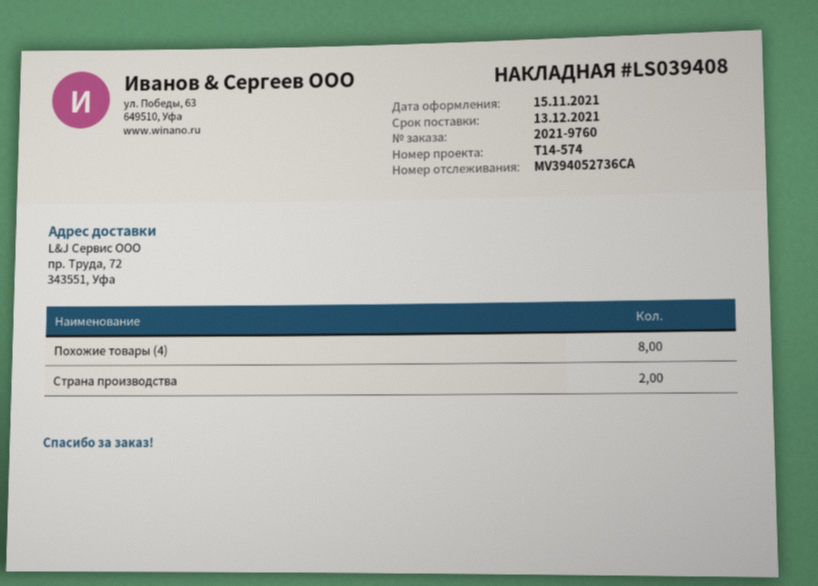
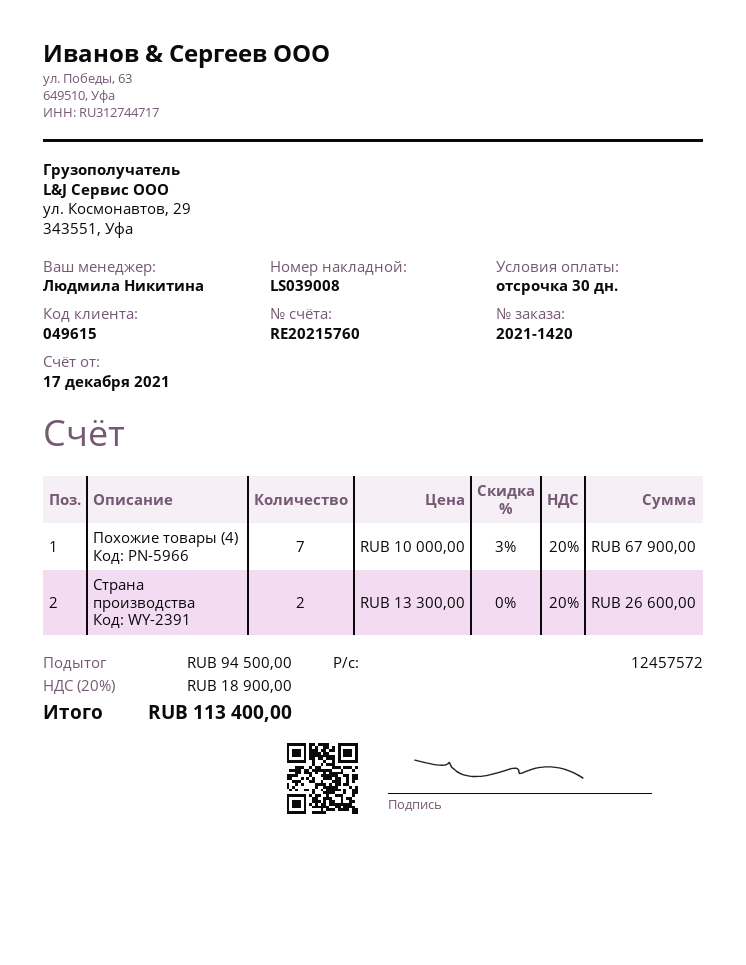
order number: 2021-9760 -> 2021-1420
delivery note number: LS039408 -> LS039008
ship to: пр. Труда, 72, 343551, Уфа -> ул. Космонавтов, 29, 343551, Уфа
Похожие товары (4): 8 -> 7

